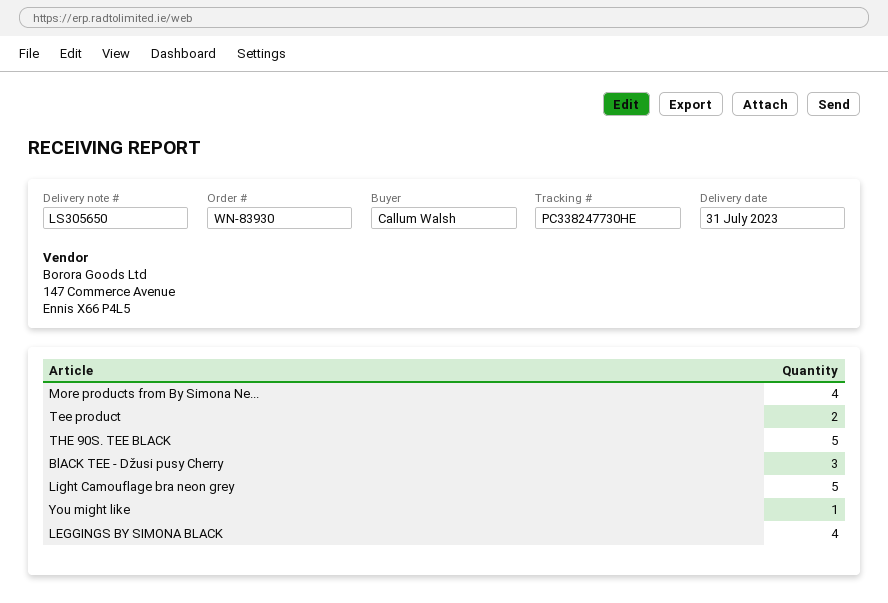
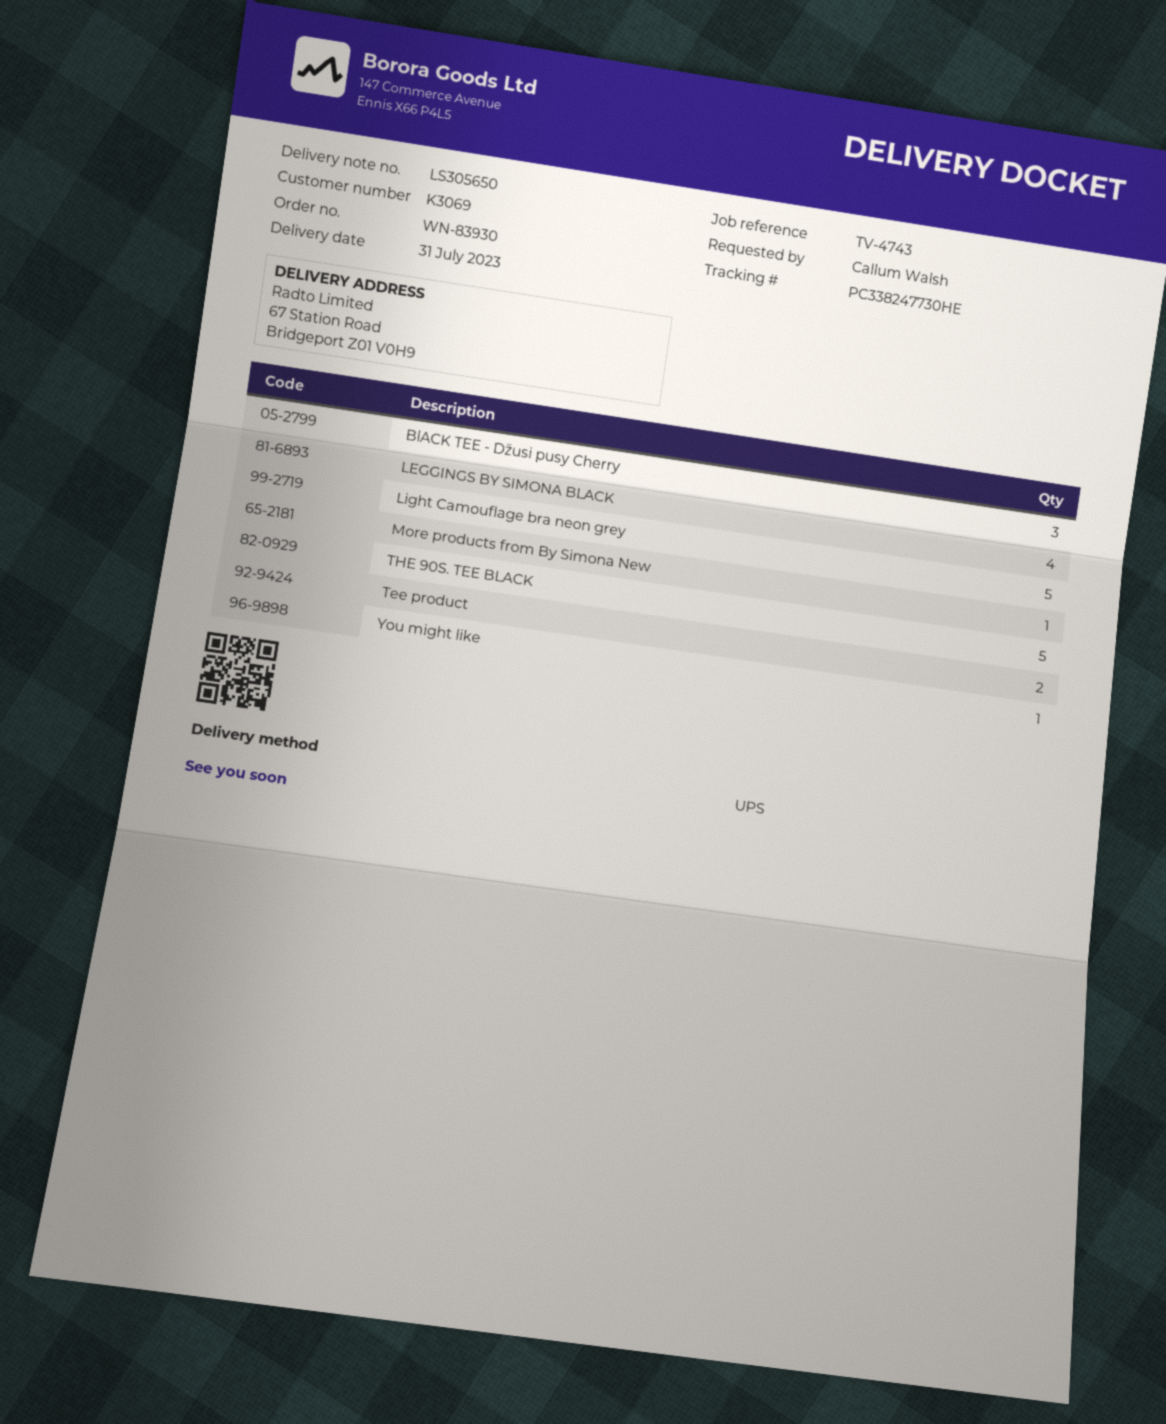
More products from By Simona Ne...: 4 -> 1

